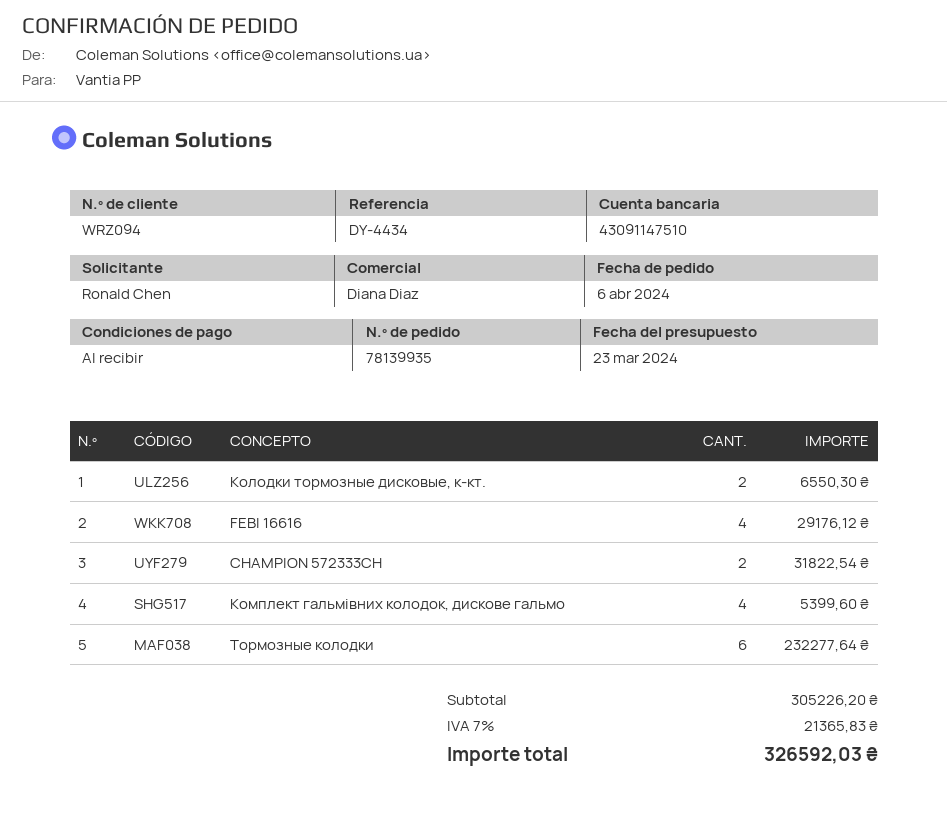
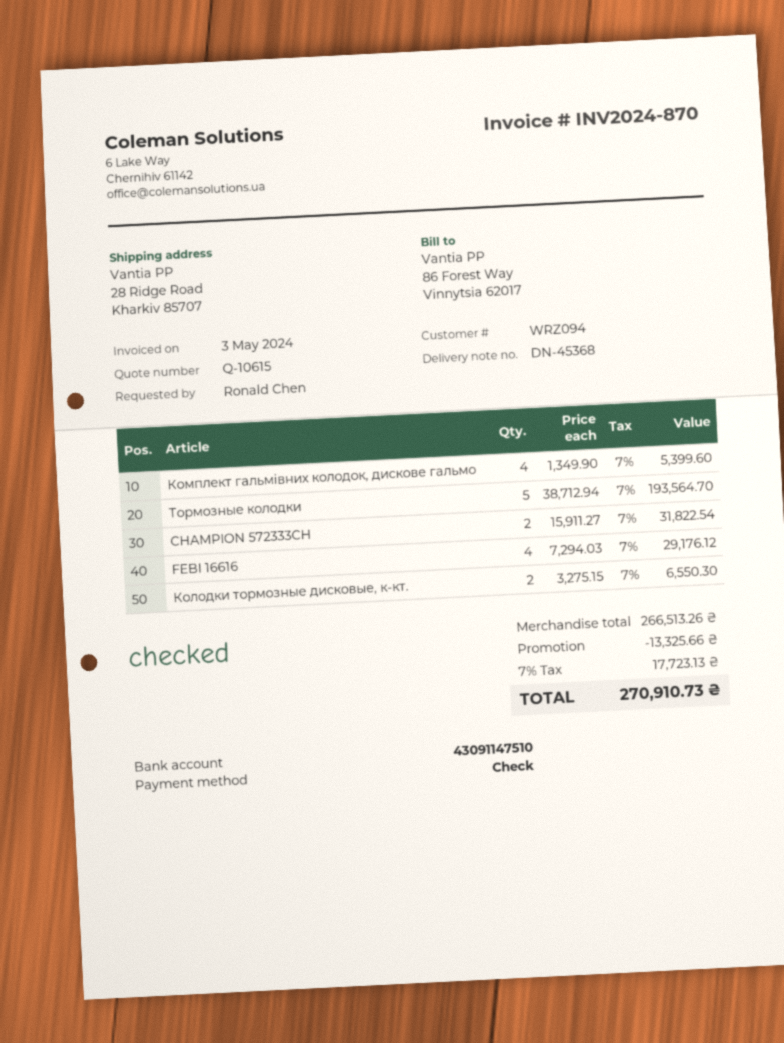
Тормозные колодки: 6 for 232277.64 -> 5 for 193564.70
subtotal: 305226.20 -> 266513.26
discount: none -> 13325.66
tax: 7% = 21365.83 -> 7% = 17723.13
total: 326592.03 -> 270910.73

